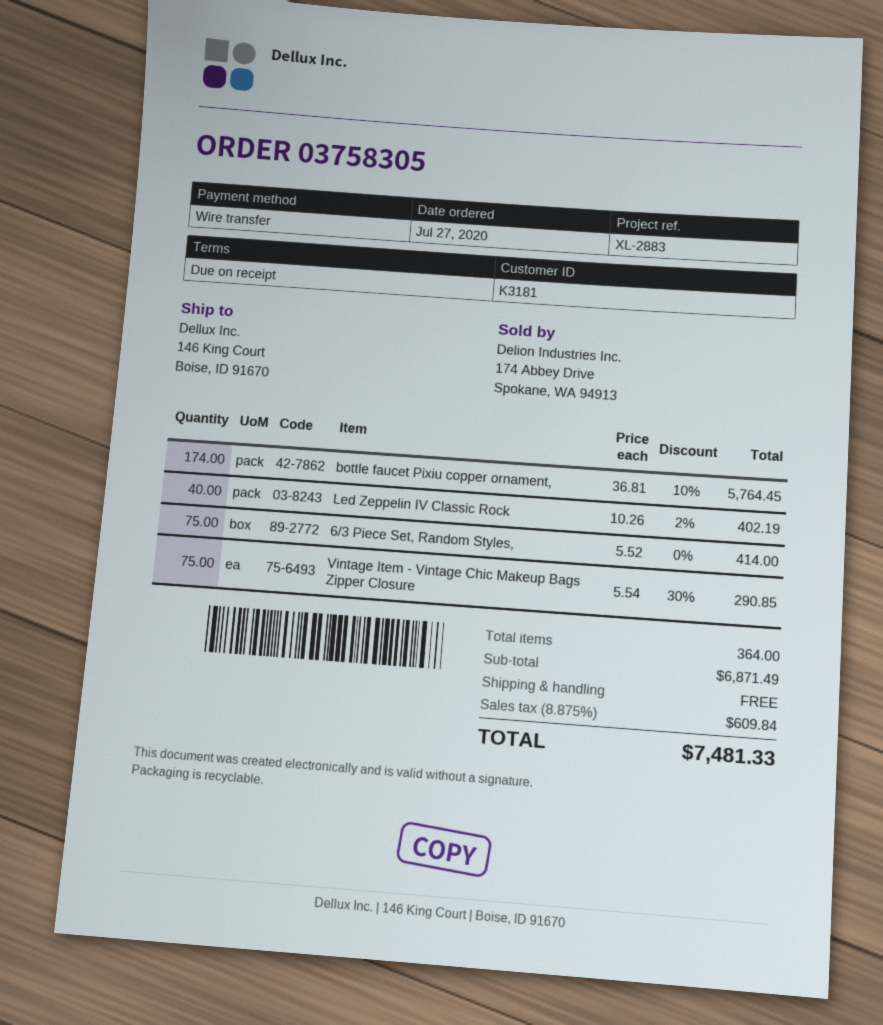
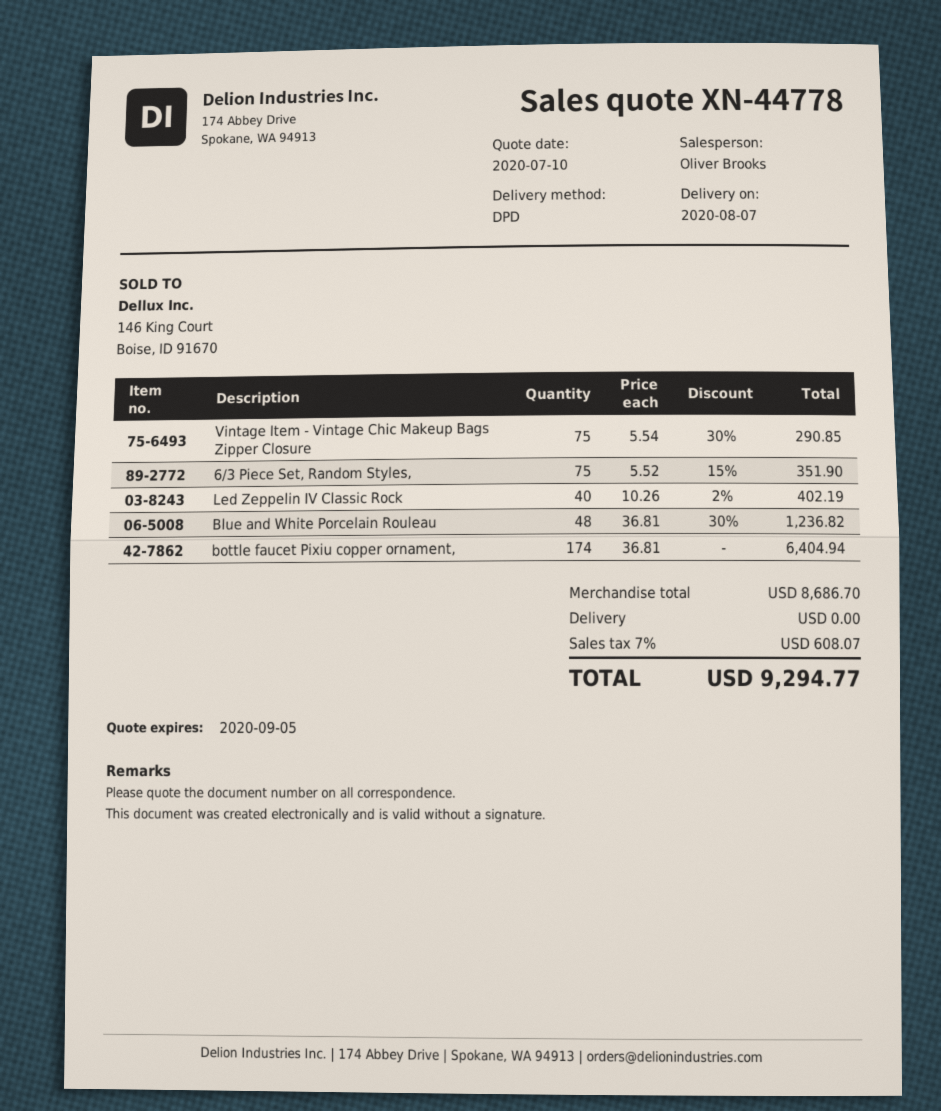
bottle faucet Pixiu copper ornament,: 174 x 36.81 - 10% = 5764.45 -> 174 x 36.81 = 6404.94
6/3 Piece Set, Random Styles,: 75 x 5.52 = 414.00 -> 75 x 5.52 - 15% = 351.90
Blue and White Porcelain Rouleau: none -> 48 x 36.81 - 30% = 1236.82
subtotal: 6871.49 -> 8686.70
tax: 8.875% = 609.84 -> 7% = 608.07
total: 7481.33 -> 9294.77

